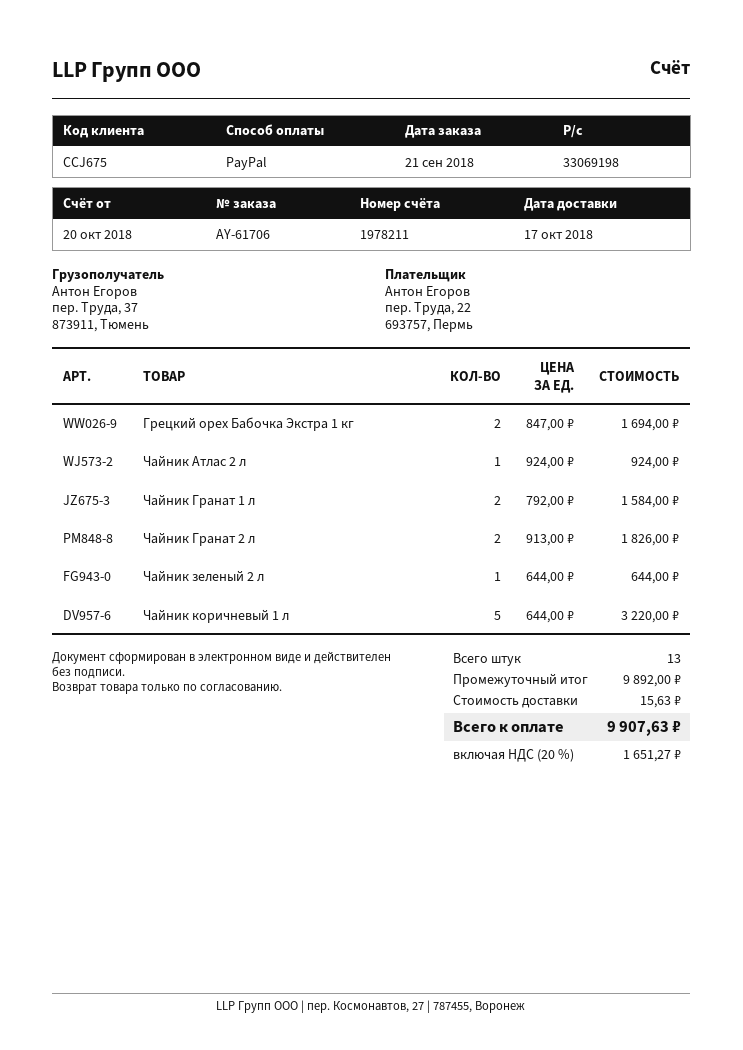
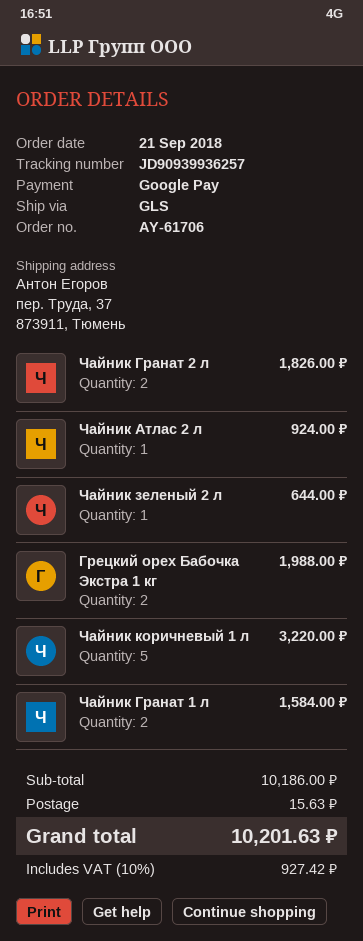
payment method: PayPal -> Google Pay
Грецкий орех Бабочка Экстра 1 кг: 2 for 1694.00 -> 2 for 1988.00
subtotal: 9892.00 -> 10186.00
tax: 20% = 1651.27 -> 10% = 927.42
total: 9907.63 -> 10201.63

